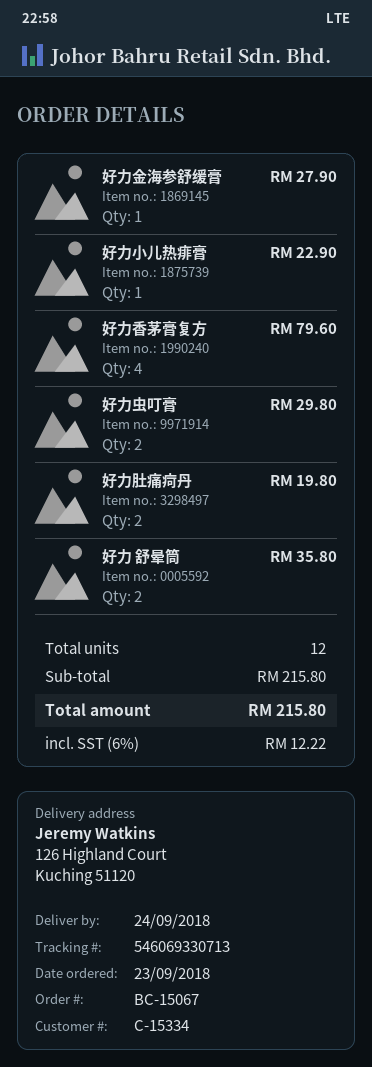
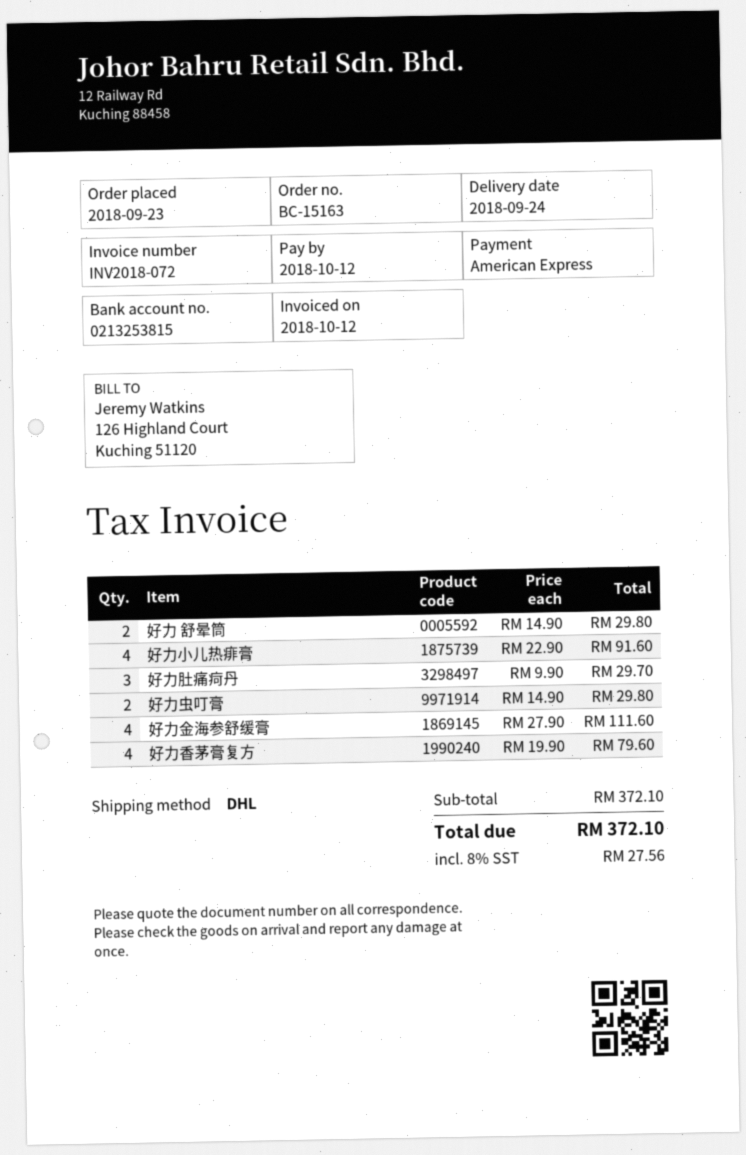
order number: BC-15067 -> BC-15163
好力金海参舒缓膏: 1 for 27.90 -> 4 for 111.60
好力小儿热痱膏: 1 for 22.90 -> 4 for 91.60
好力肚痛疴丹: 2 for 19.80 -> 3 for 29.70
好力 舒晕筒: 2 for 35.80 -> 2 for 29.80
subtotal: 215.80 -> 372.10
tax: 6% = 12.22 -> 8% = 27.56
total: 215.80 -> 372.10

